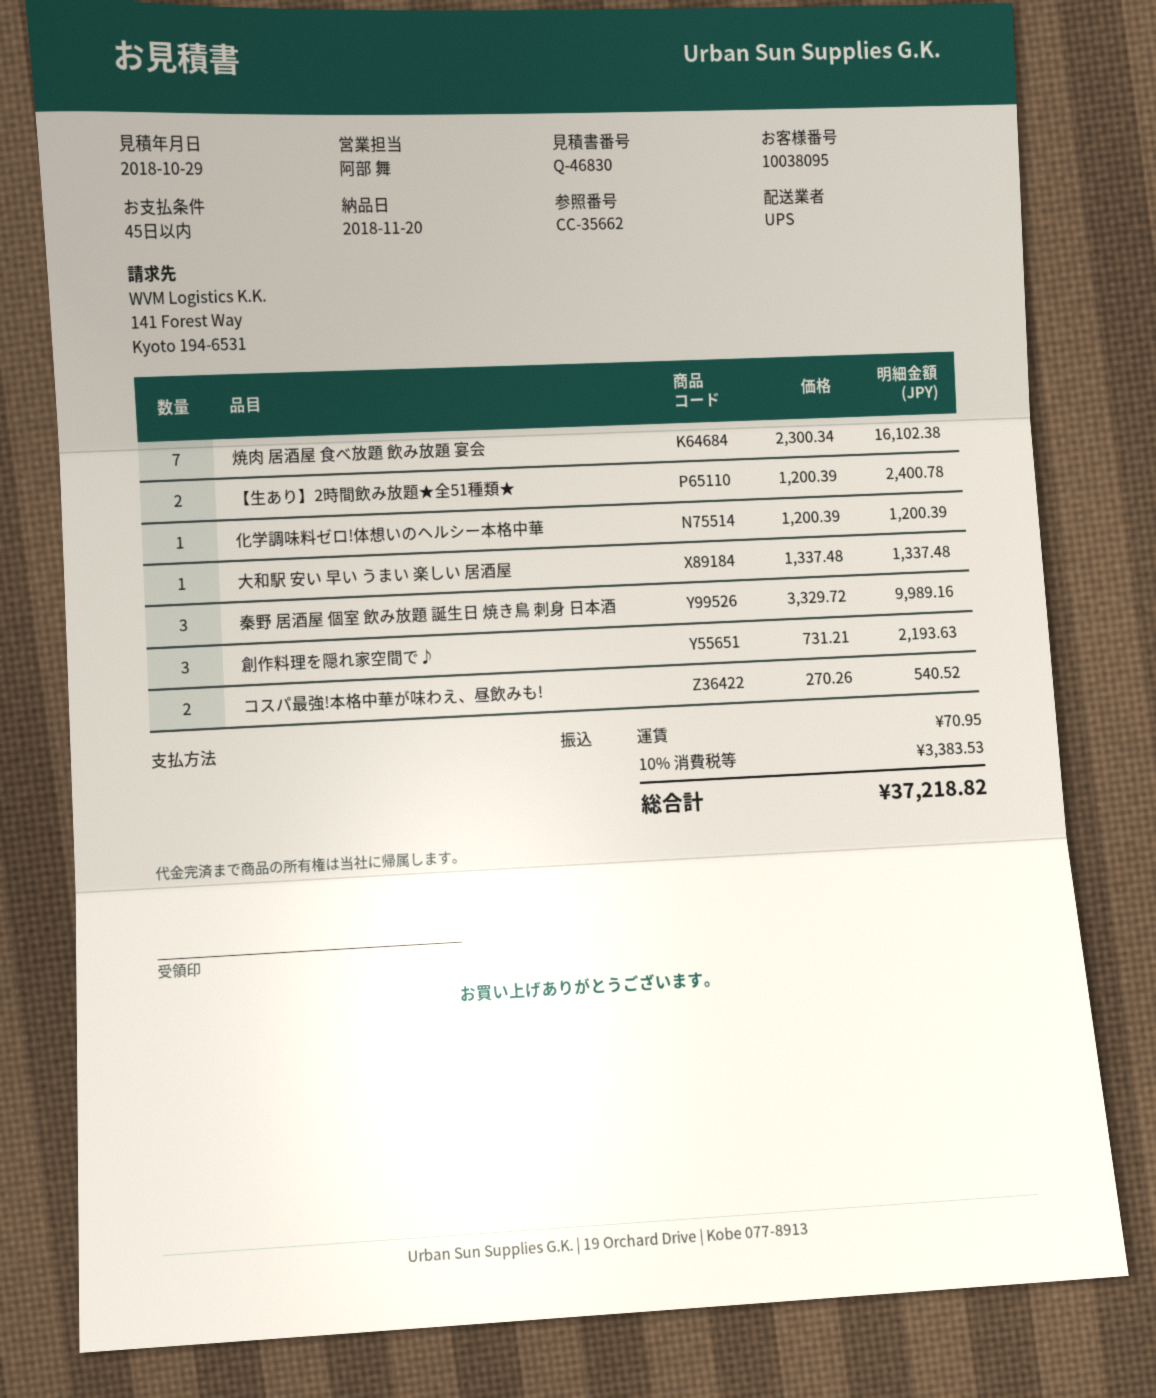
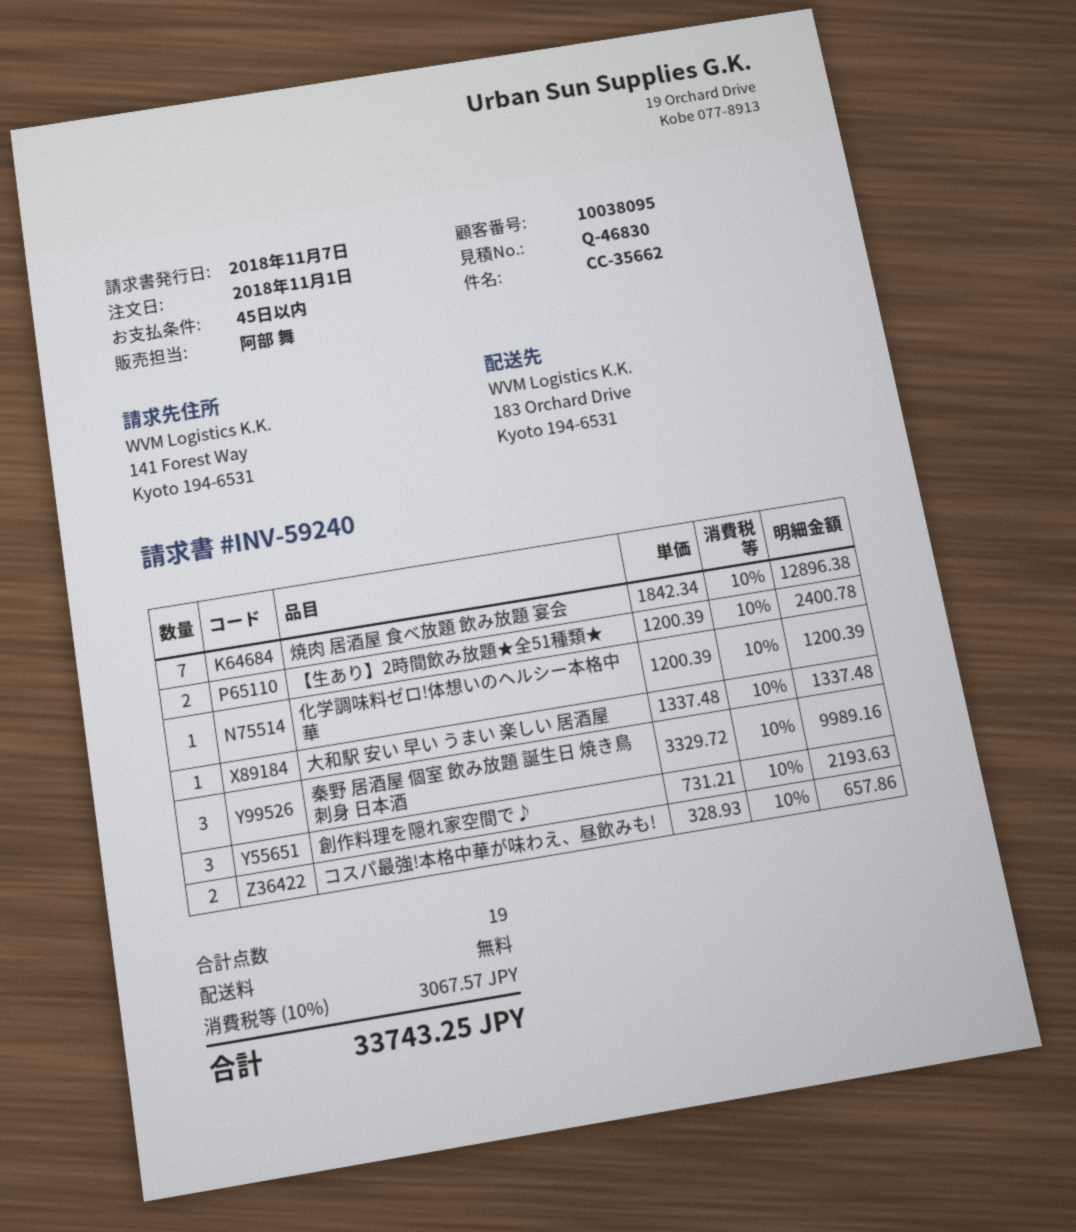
焼肉 居酒屋 食べ放題 飲み放題 宴会: 7 x 2300.34 = 16102.38 -> 7 x 1842.34 = 12896.38
コスパ最強!本格中華が味わえ、昼飲みも!: 2 x 270.26 = 540.52 -> 2 x 328.93 = 657.86
shipping: 70.95 -> 0.00
tax: 10% = 3383.53 -> 10% = 3067.57
total: 37218.82 -> 33743.25

